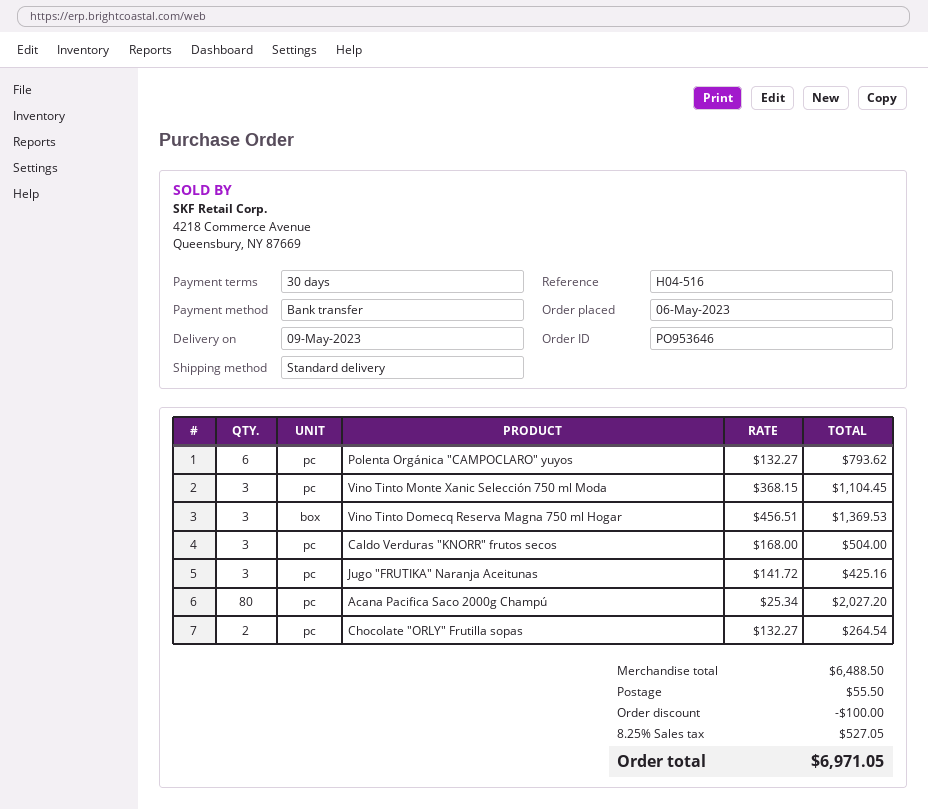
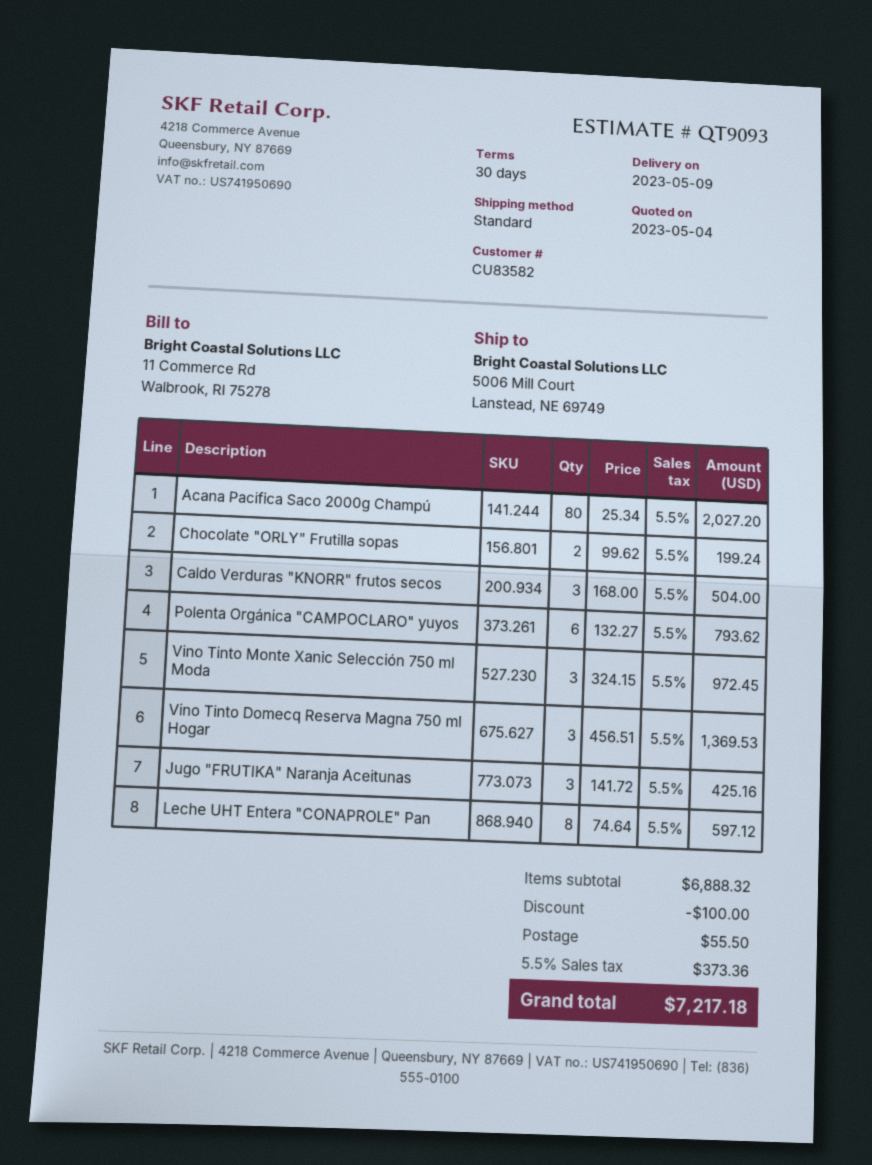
Vino Tinto Monte Xanic Selección 750 ml Moda: 3 x 368.15 = 1104.45 -> 3 x 324.15 = 972.45
Chocolate "ORLY" Frutilla sopas: 2 x 132.27 = 264.54 -> 2 x 99.62 = 199.24
Leche UHT Entera "CONAPROLE" Pan: none -> 8 x 74.64 = 597.12
subtotal: 6488.50 -> 6888.32
tax: 8.25% = 527.05 -> 5.5% = 373.36
total: 6971.05 -> 7217.18

